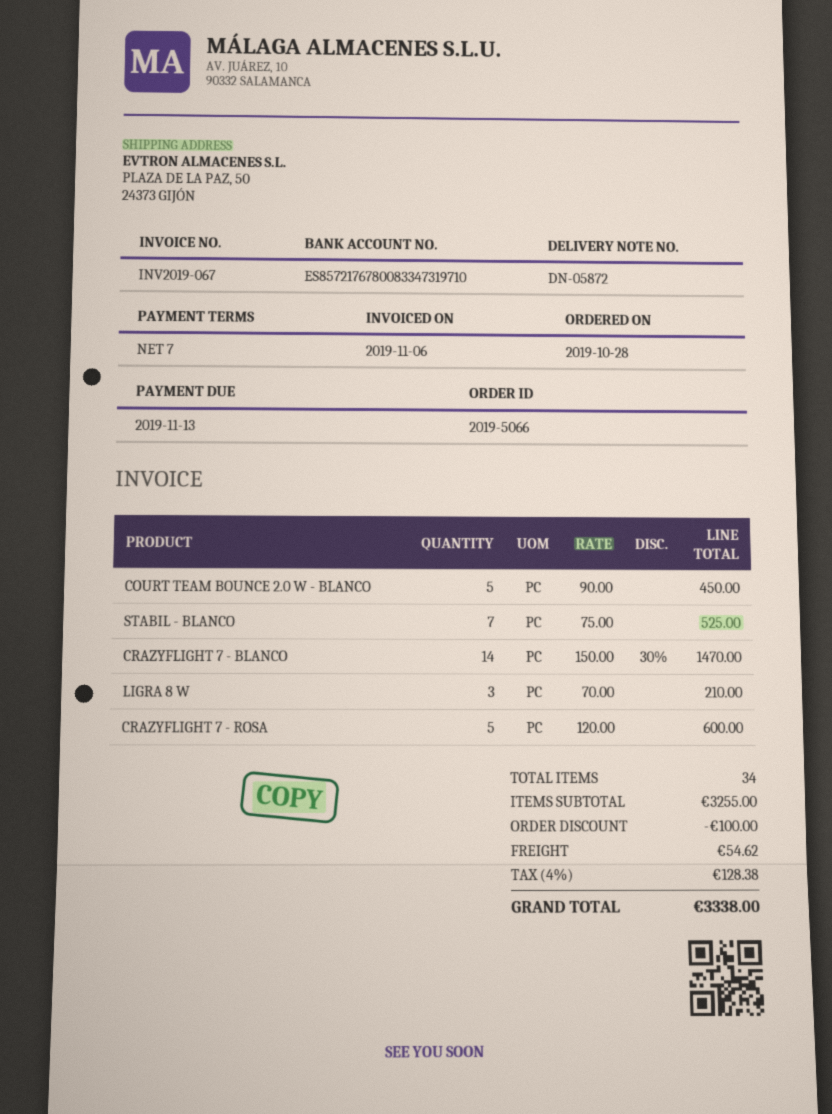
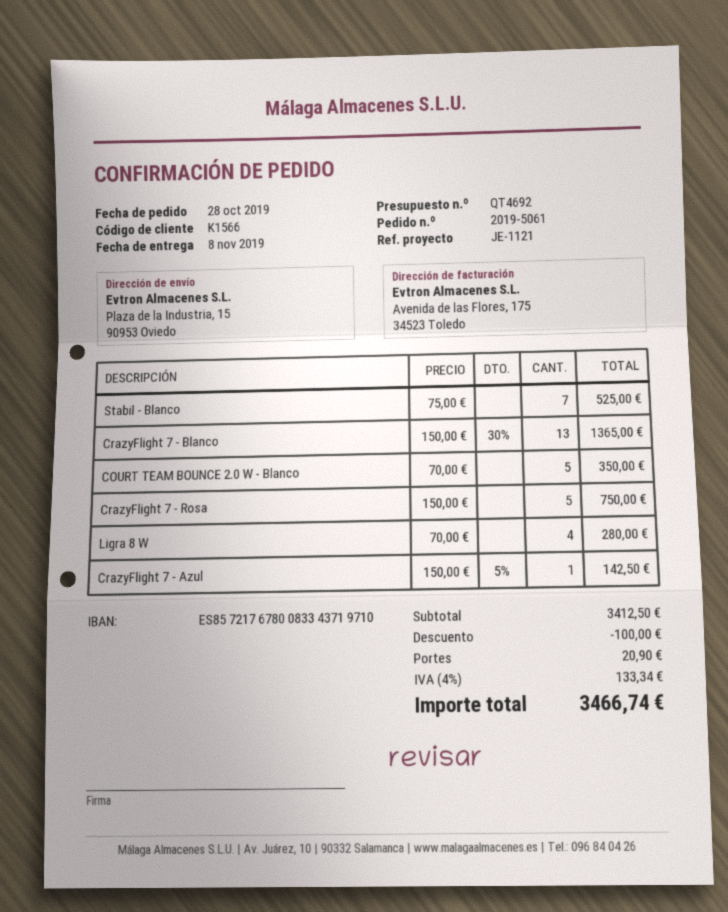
order number: 2019-5066 -> 2019-5061
bank account: ES8572176780083347319710 -> ES8572176780083343719710
ship to: PLAZA DE LA PAZ, 50, 24373 GIJÓN -> Plaza de la Industria, 15, 90953 Oviedo
COURT TEAM BOUNCE 2.0 W - BLANCO: 5 x 90.00 = 450.00 -> 5 x 70.00 = 350.00
CRAZYFLIGHT 7 - BLANCO: 14 x 150.00 - 30% = 1470.00 -> 13 x 150.00 - 30% = 1365.00
LIGRA 8 W: 3 x 70.00 = 210.00 -> 4 x 70.00 = 280.00
CRAZYFLIGHT 7 - ROSA: 5 x 120.00 = 600.00 -> 5 x 150.00 = 750.00
CrazyFlight 7 - Azul: none -> 1 x 150.00 - 5% = 142.50
subtotal: 3255.00 -> 3412.50
shipping: 54.62 -> 20.90
tax: 4% = 128.38 -> 4% = 133.34
total: 3338.00 -> 3466.74

